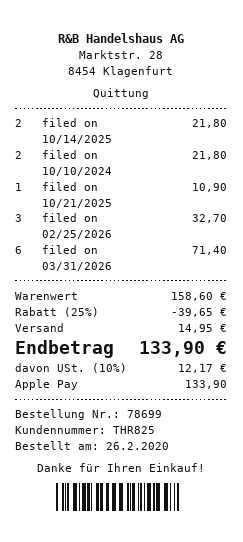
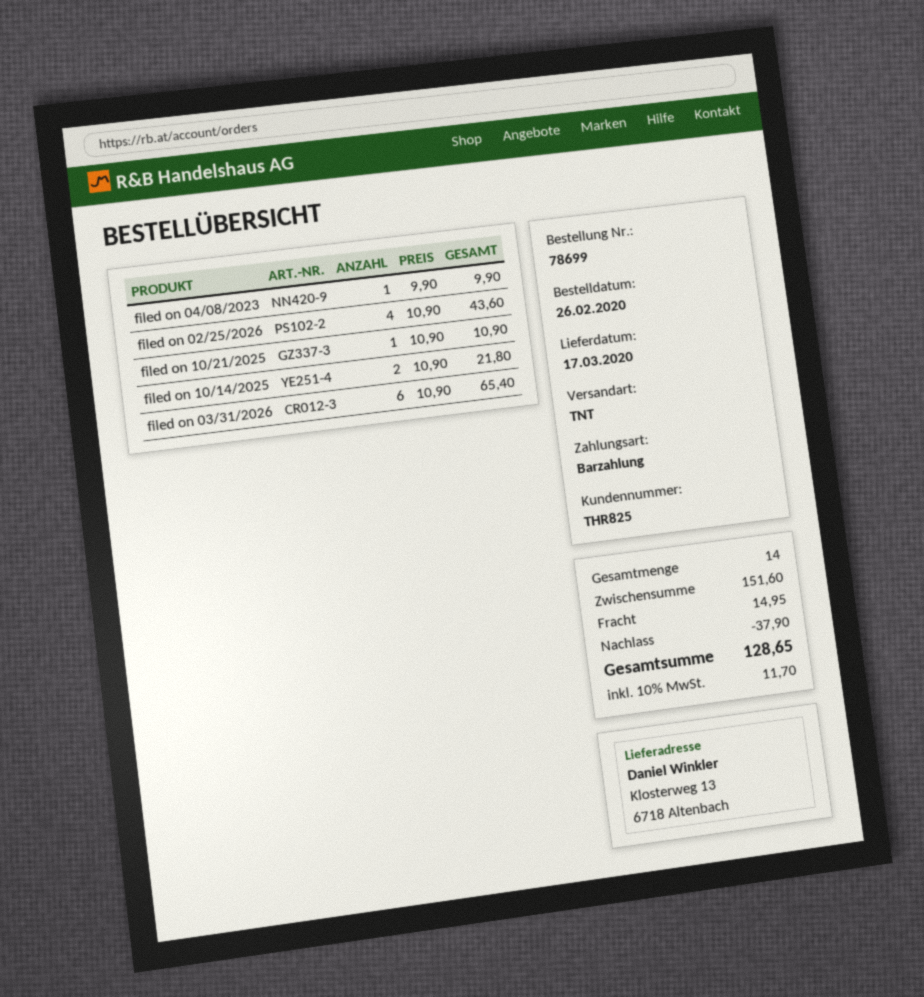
payment method: Apple Pay -> cash
filed on 10/10/2024: 2 for 21.80 -> none
filed on 02/25/2026: 3 for 32.70 -> 4 for 43.60
filed on 03/31/2026: 6 for 71.40 -> 6 for 65.40
filed on 04/08/2023: none -> 1 for 9.90
subtotal: 158.60 -> 151.60
discount: 39.65 -> 37.90
tax: 10% = 12.17 -> 10% = 11.70
total: 133.90 -> 128.65

